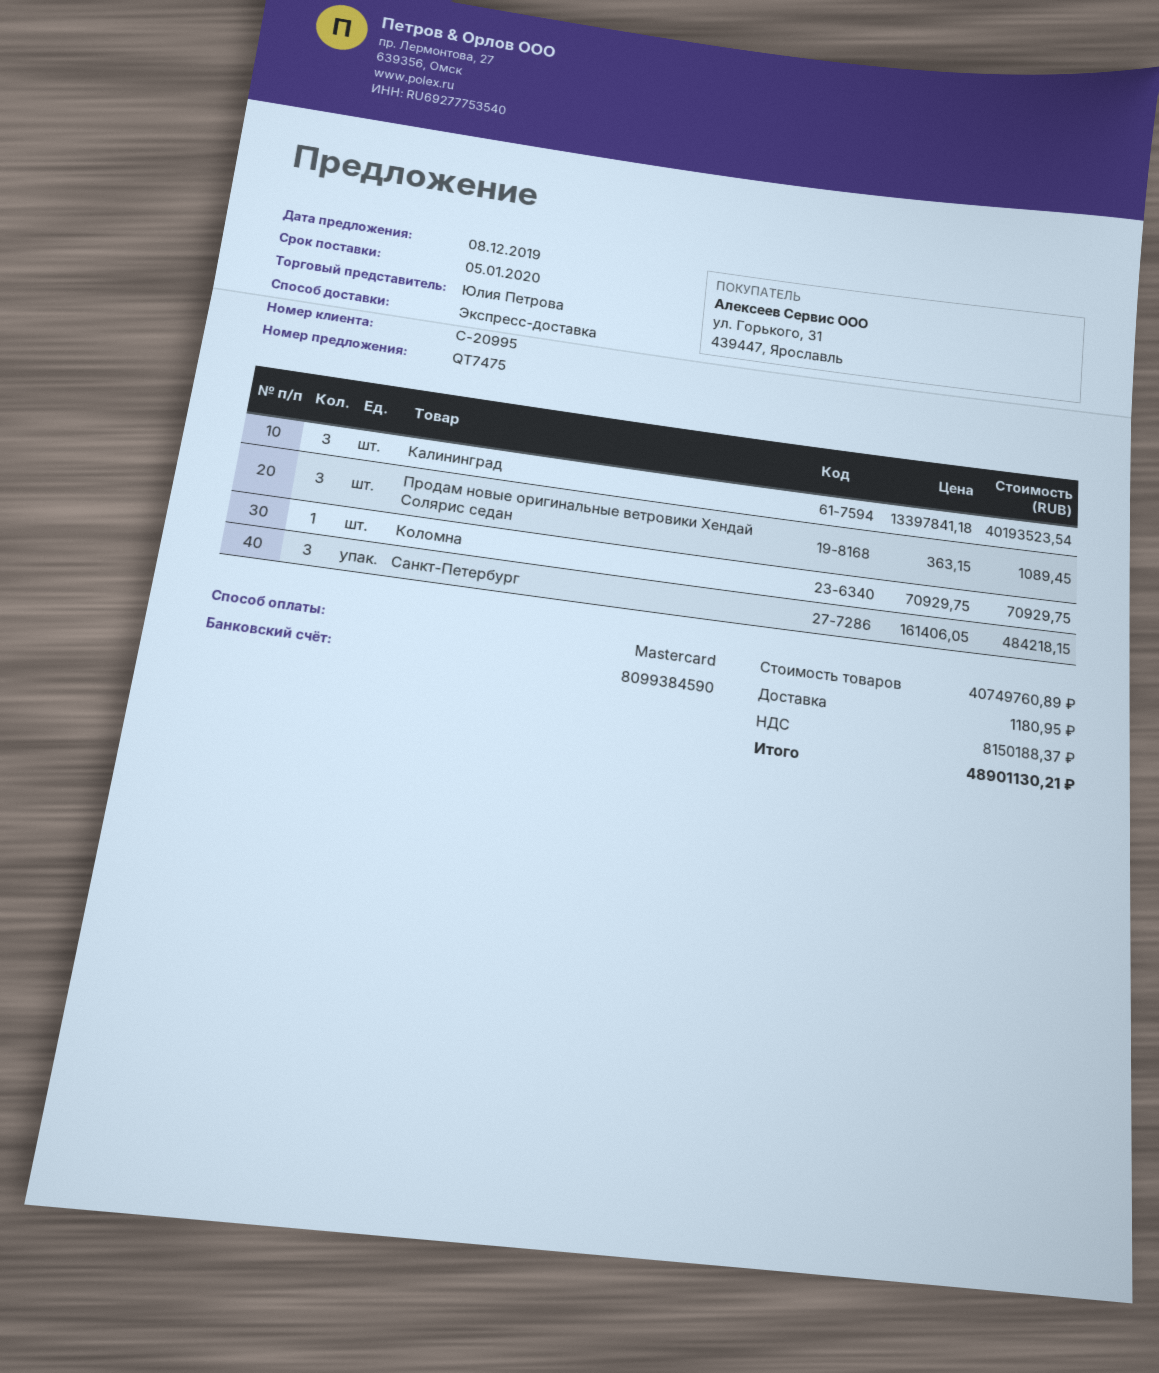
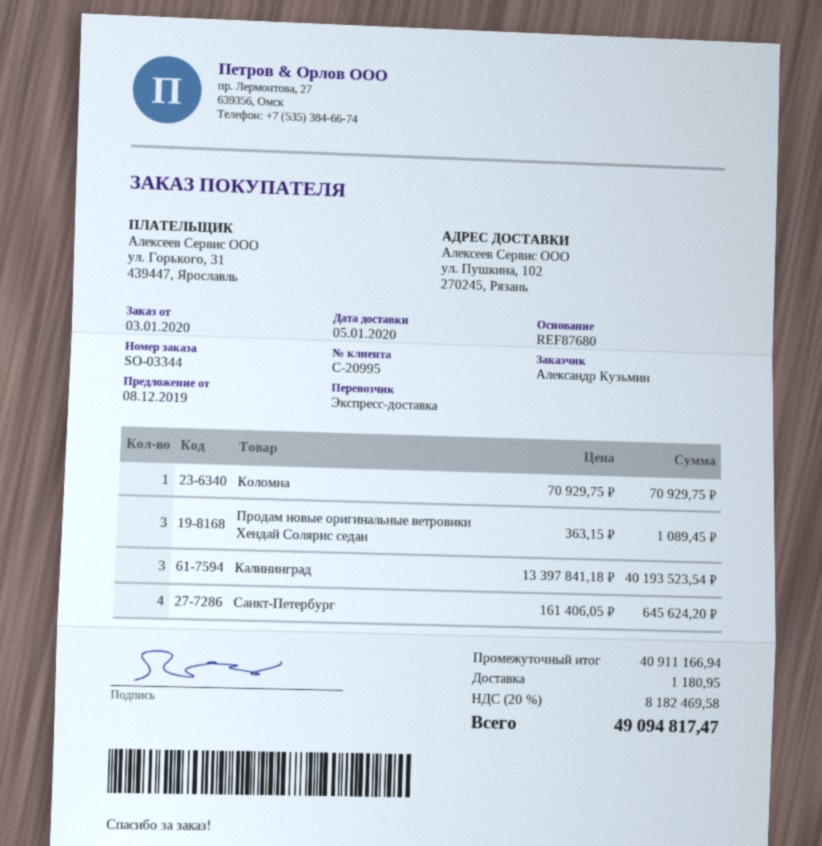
Санкт-Петербург: 3 x 161406.05 = 484218.15 -> 4 x 161406.05 = 645624.20
subtotal: 40749760.89 -> 40911166.94
tax: 8150188.37 -> 8182469.58
total: 48901130.21 -> 49094817.47

